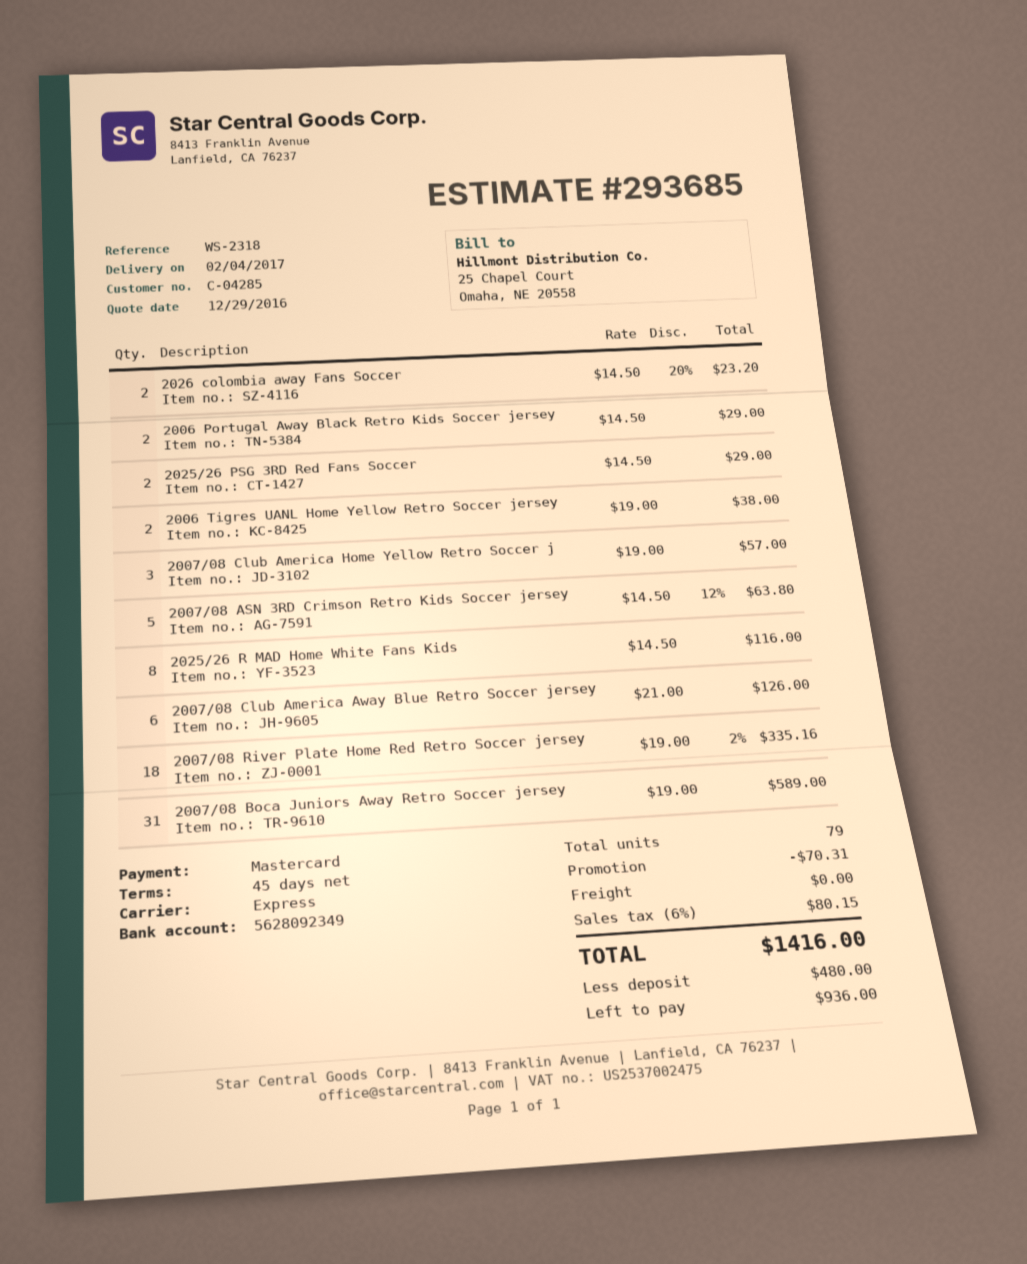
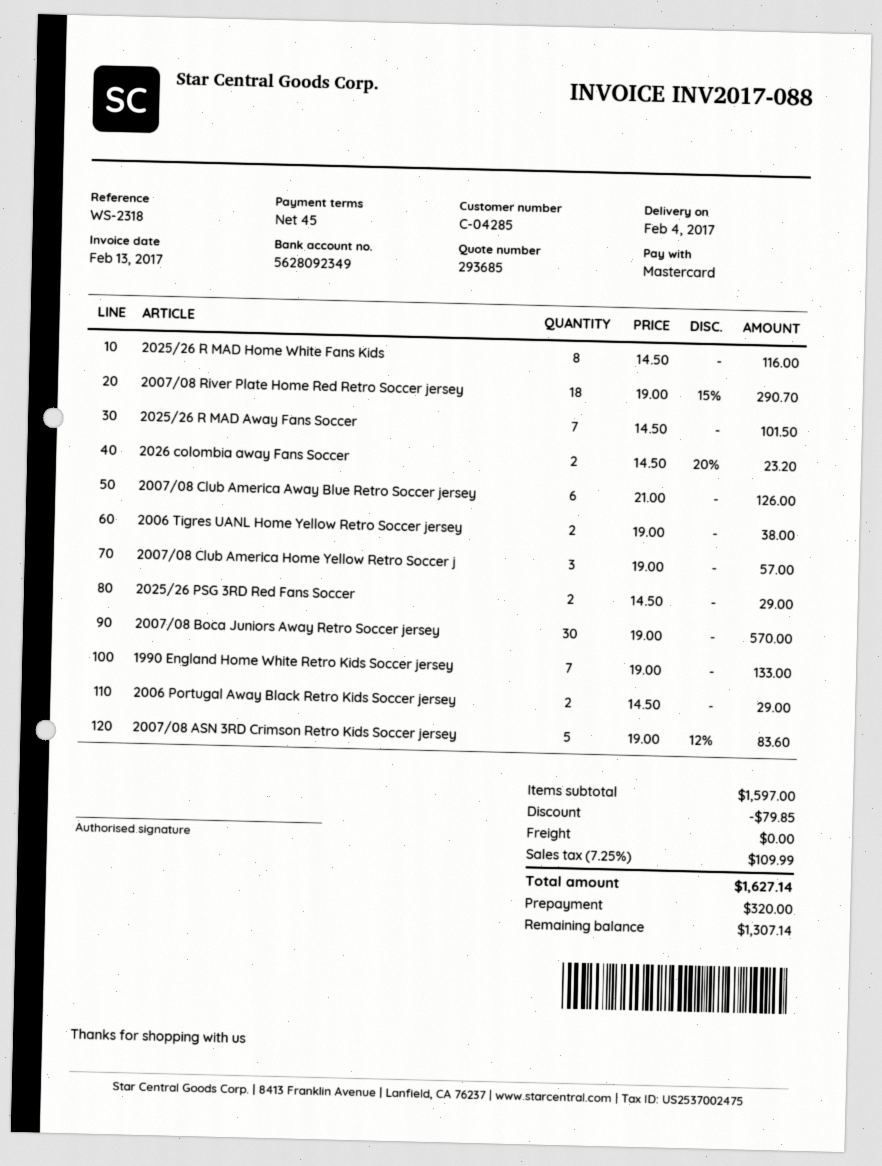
2007/08 ASN 3RD Crimson Retro Kids Soccer jersey: 5 x 14.50 - 12% = 63.80 -> 5 x 19.00 - 12% = 83.60
2007/08 River Plate Home Red Retro Soccer jersey: 18 x 19.00 - 2% = 335.16 -> 18 x 19.00 - 15% = 290.70
2007/08 Boca Juniors Away Retro Soccer jersey: 31 x 19.00 = 589.00 -> 30 x 19.00 = 570.00
2025/26 R MAD Away Fans Soccer: none -> 7 x 14.50 = 101.50
1990 England Home White Retro Kids Soccer jersey: none -> 7 x 19.00 = 133.00
discount: 70.31 -> 79.85
tax: 6% = 80.15 -> 7.25% = 109.99
total: 1416.00 -> 1627.14
deposit: 480.00 -> 320.00
balance: 936.00 -> 1307.14

